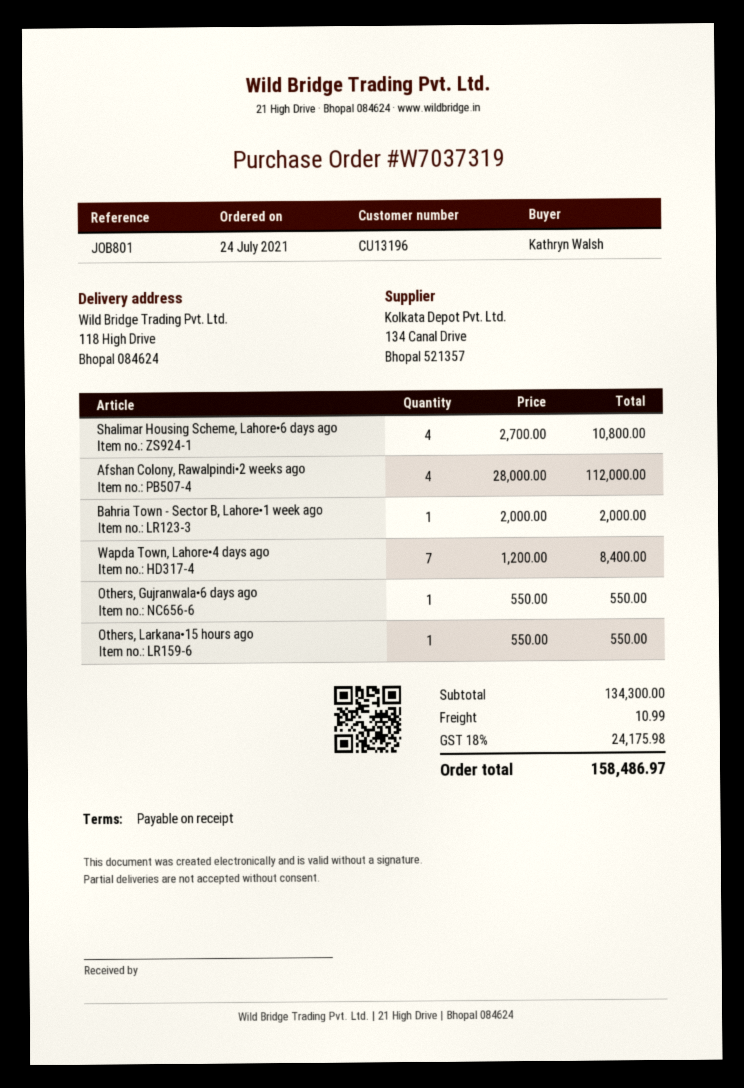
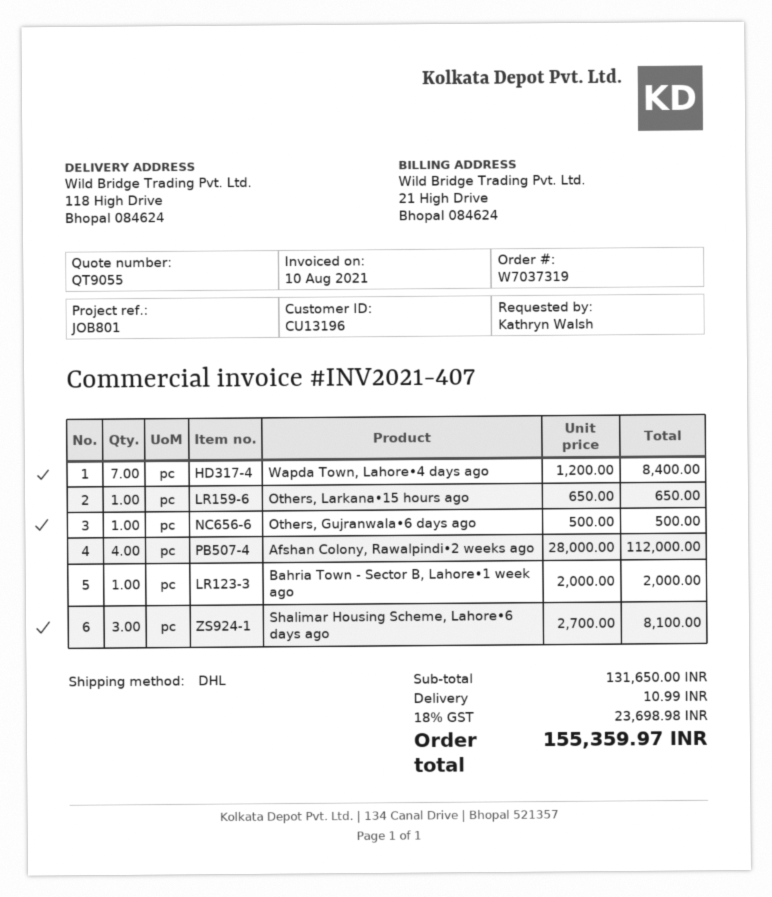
Shalimar Housing Scheme, Lahore•6 days ago: 4 x 2700.00 = 10800.00 -> 3 x 2700.00 = 8100.00
Others, Gujranwala•6 days ago: 1 x 550.00 = 550.00 -> 1 x 500.00 = 500.00
Others, Larkana•15 hours ago: 1 x 550.00 = 550.00 -> 1 x 650.00 = 650.00
subtotal: 134300.00 -> 131650.00
tax: 18% = 24175.98 -> 18% = 23698.98
total: 158486.97 -> 155359.97

